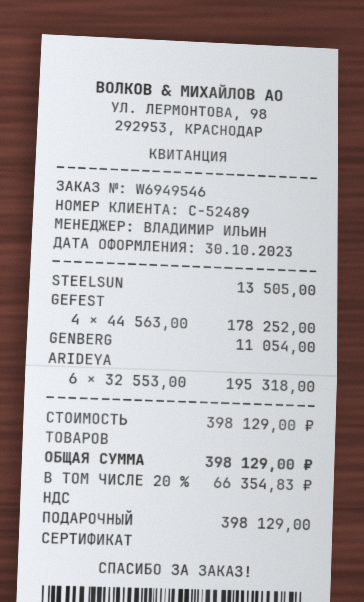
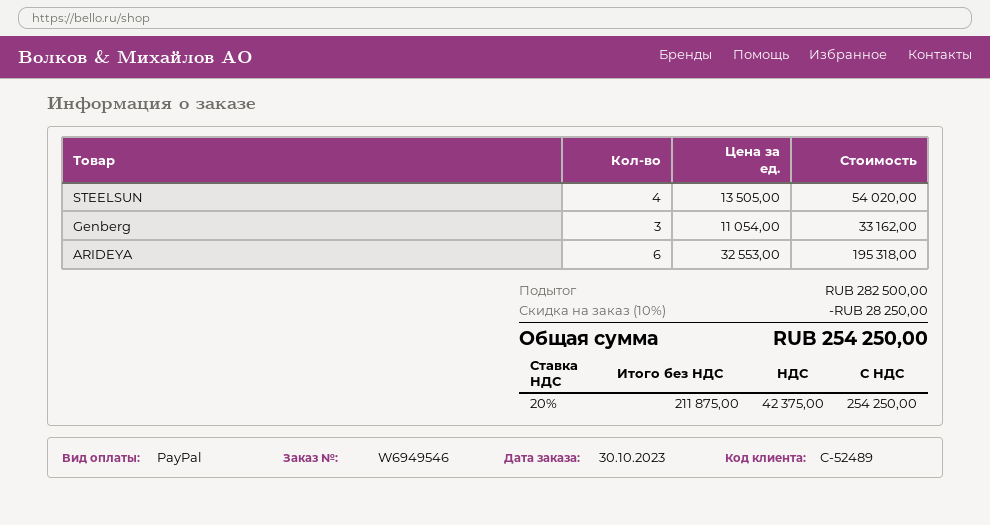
payment method: gift card -> PayPal
STEELSUN: 1 x 13505.00 = 13505.00 -> 4 x 13505.00 = 54020.00
GEFEST: 4 x 44563.00 = 178252.00 -> none
GENBERG: 1 x 11054.00 = 11054.00 -> 3 x 11054.00 = 33162.00
subtotal: 398129.00 -> 282500.00
discount: none -> 10% = 28250.00
tax: 20% = 66354.83 -> 20% = 42375.00
total: 398129.00 -> 254250.00

